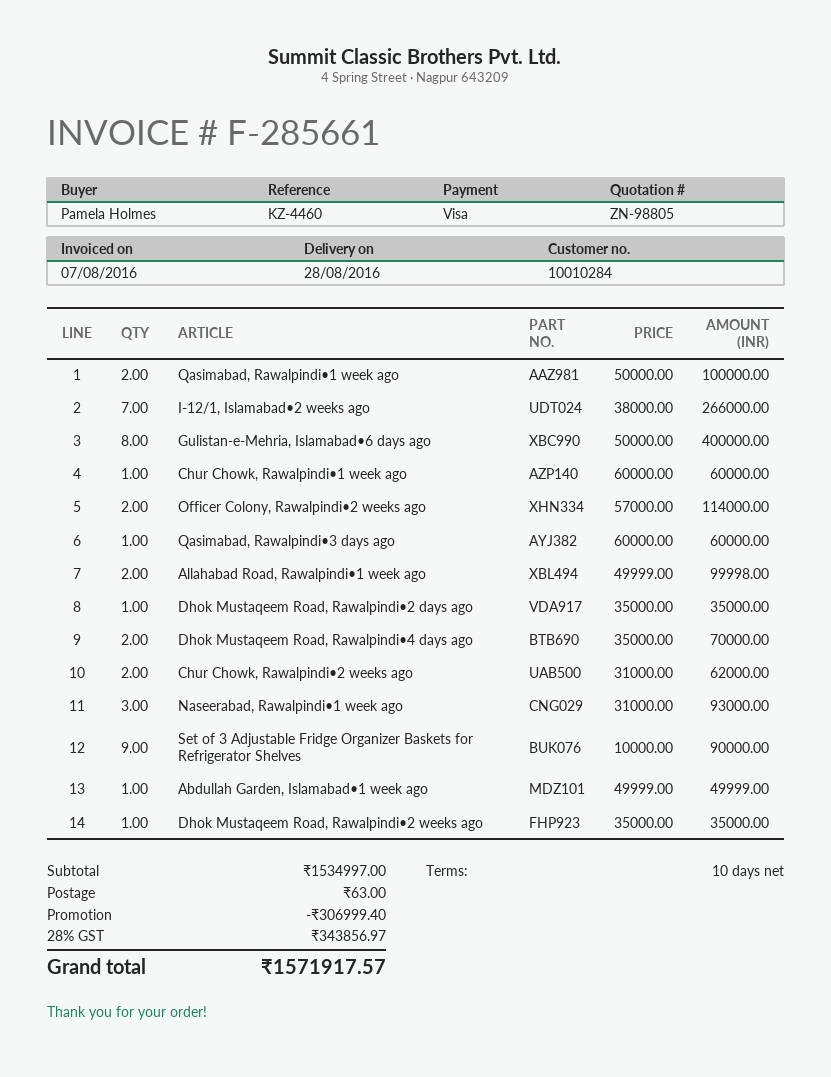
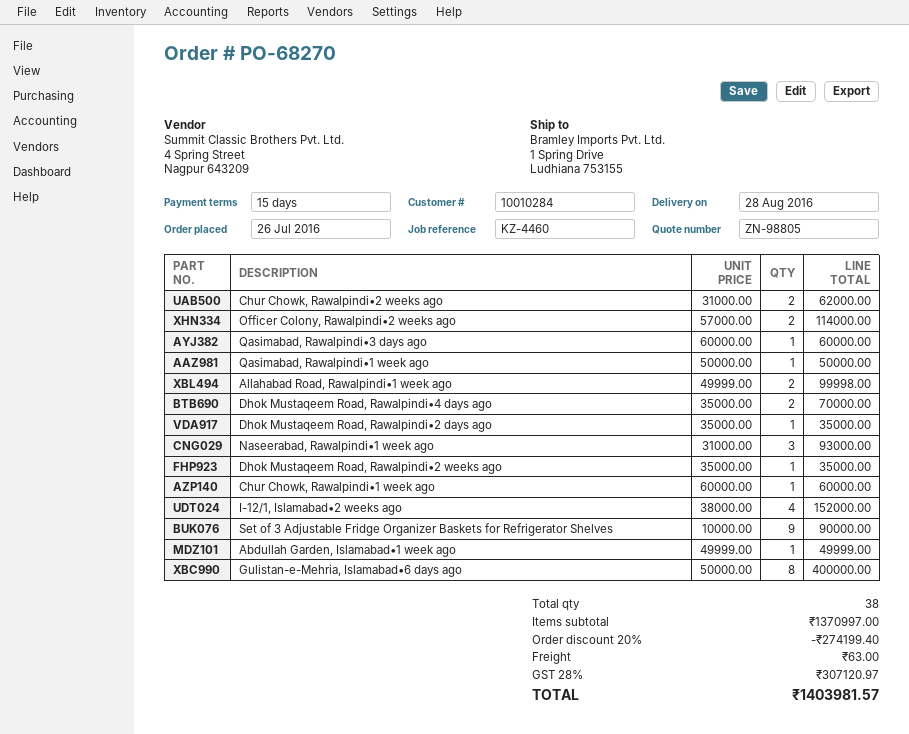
payment terms: 10 days -> 15 days
Qasimabad, Rawalpindi•1 week ago: 2 x 50000.00 = 100000.00 -> 1 x 50000.00 = 50000.00
I-12/1, Islamabad•2 weeks ago: 7 x 38000.00 = 266000.00 -> 4 x 38000.00 = 152000.00
subtotal: 1534997.00 -> 1370997.00
discount: 306999.40 -> 274199.40
tax: 28% = 343856.97 -> 28% = 307120.97
total: 1571917.57 -> 1403981.57

